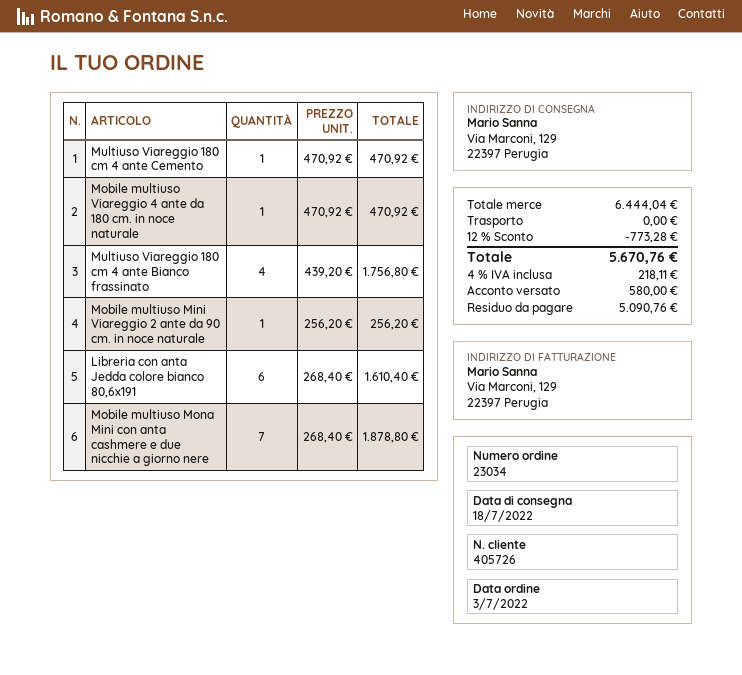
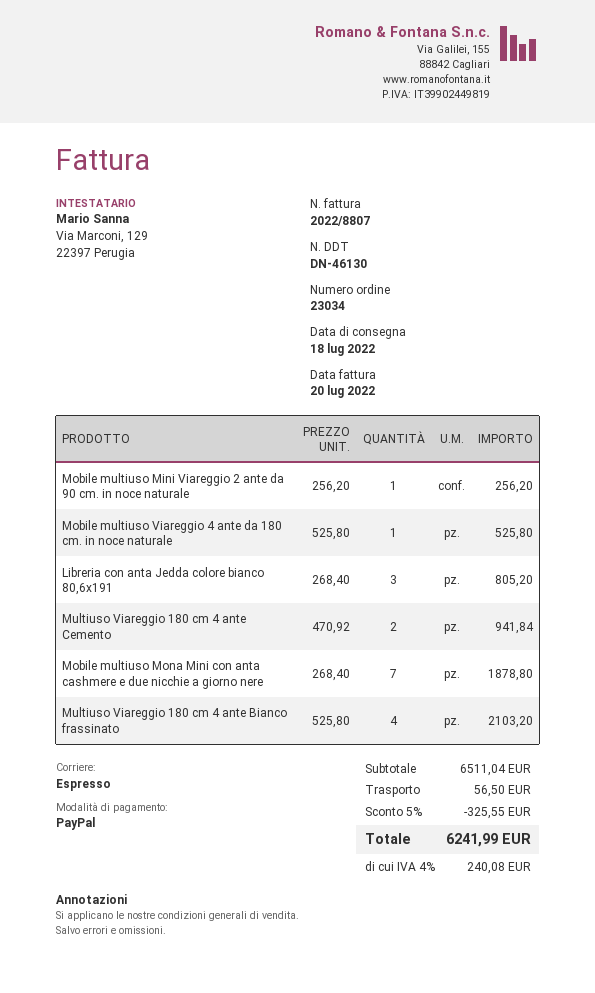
Multiuso Viareggio 180 cm 4 ante Cemento: 1 x 470.92 = 470.92 -> 2 x 470.92 = 941.84
Mobile multiuso Viareggio 4 ante da 180 cm. in noce naturale: 1 x 470.92 = 470.92 -> 1 x 525.80 = 525.80
Multiuso Viareggio 180 cm 4 ante Bianco frassinato: 4 x 439.20 = 1756.80 -> 4 x 525.80 = 2103.20
Libreria con anta Jedda colore bianco 80,6x191: 6 x 268.40 = 1610.40 -> 3 x 268.40 = 805.20
subtotal: 6444.04 -> 6511.04
discount: 12% = 773.28 -> 5% = 325.55
shipping: 0.00 -> 56.50
tax: 4% = 218.11 -> 4% = 240.08
total: 5670.76 -> 6241.99

